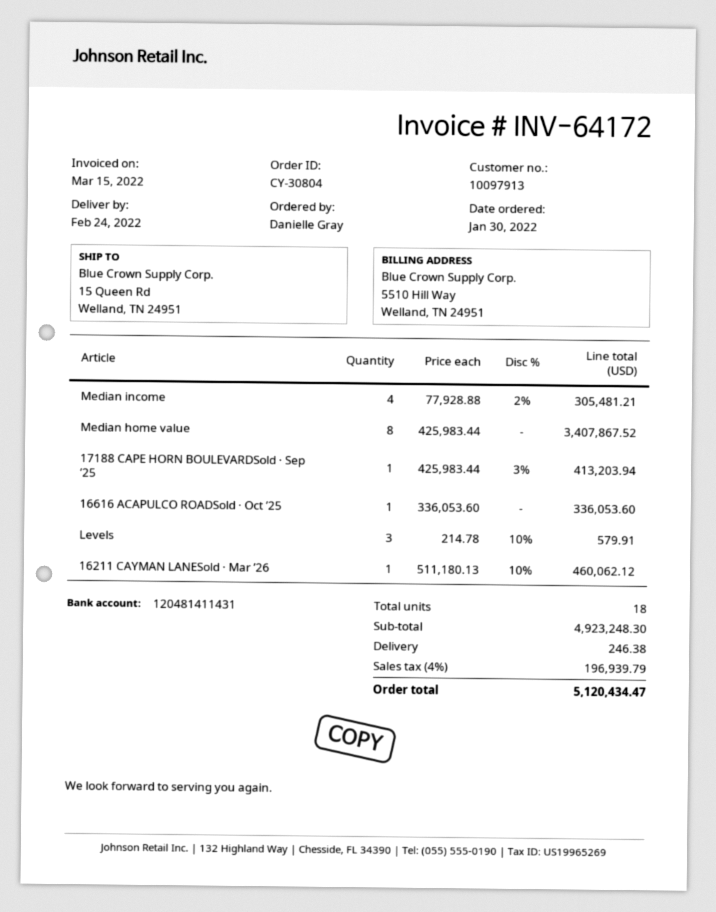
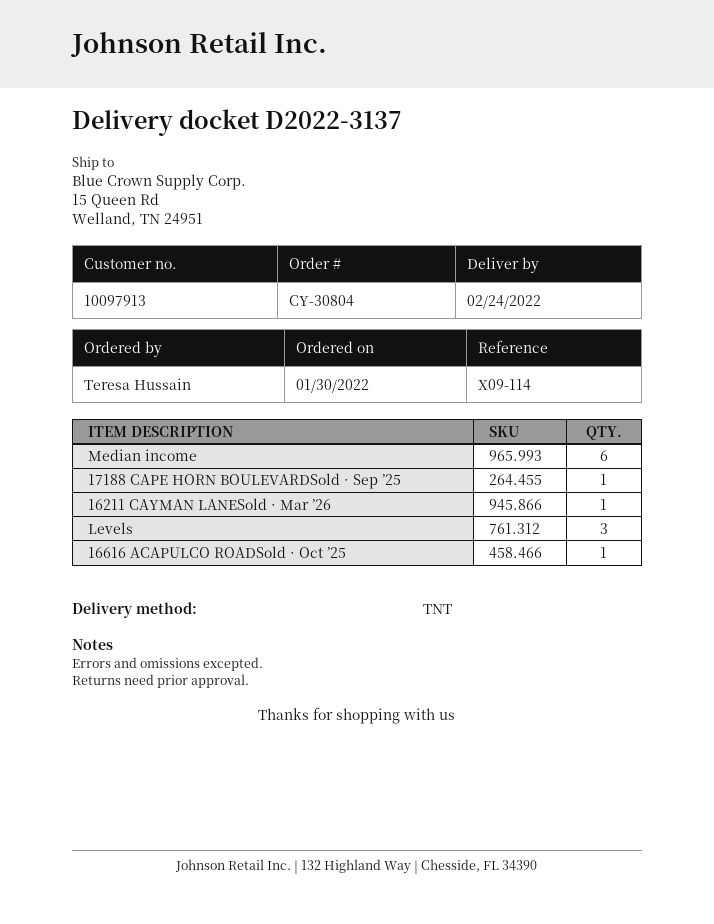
ordered by: Danielle Gray -> Teresa Hussain
Median income: 4 -> 6
Median home value: 8 -> none

